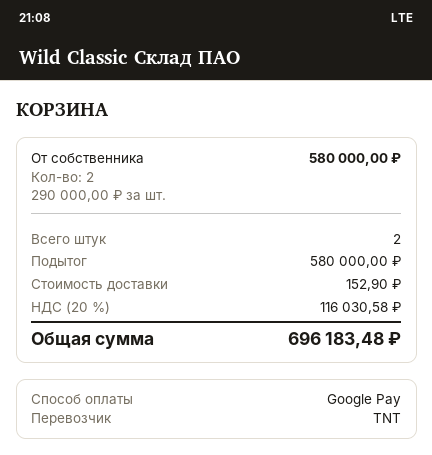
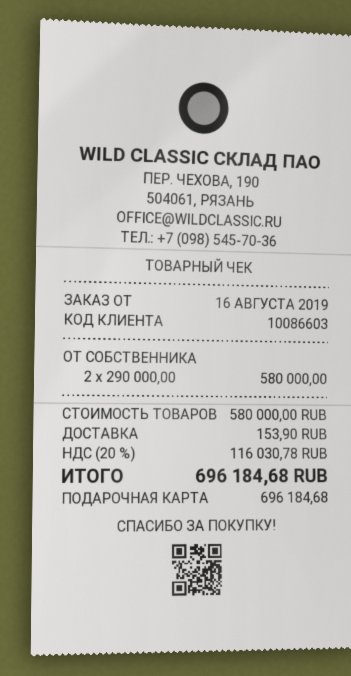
payment method: Google Pay -> gift card
shipping: 152.90 -> 153.90
tax: 20% = 116030.58 -> 20% = 116030.78
total: 696183.48 -> 696184.68

